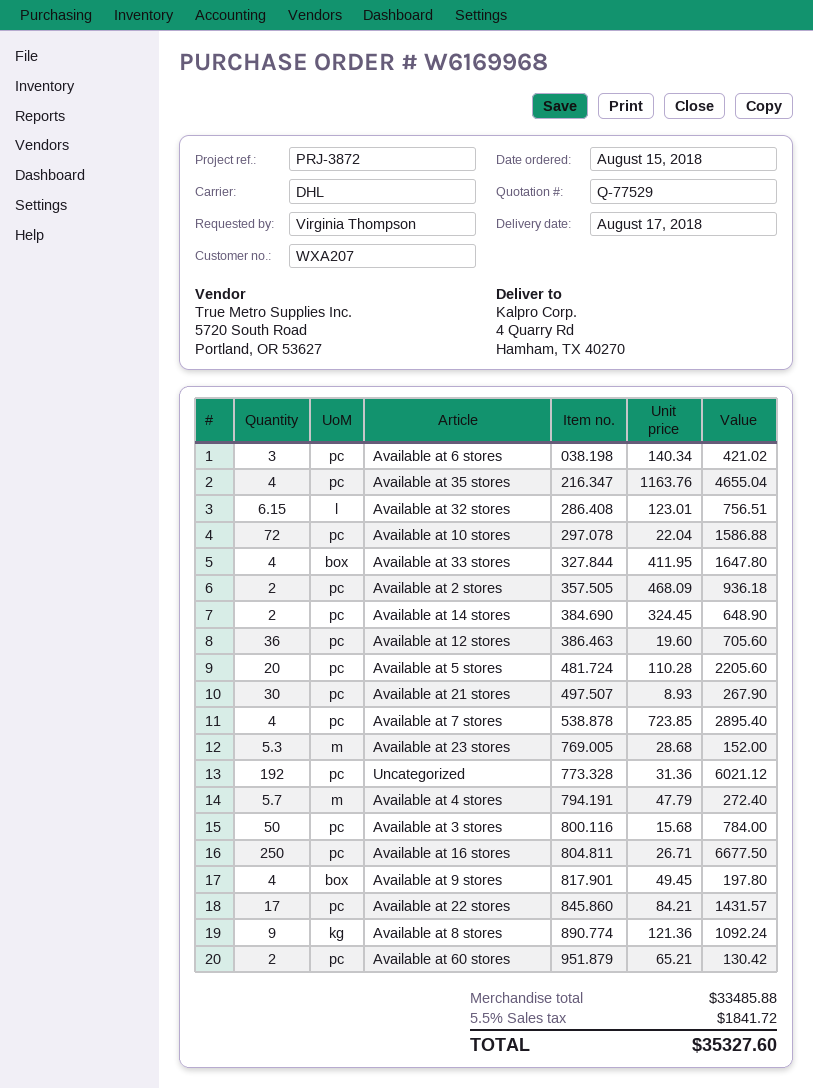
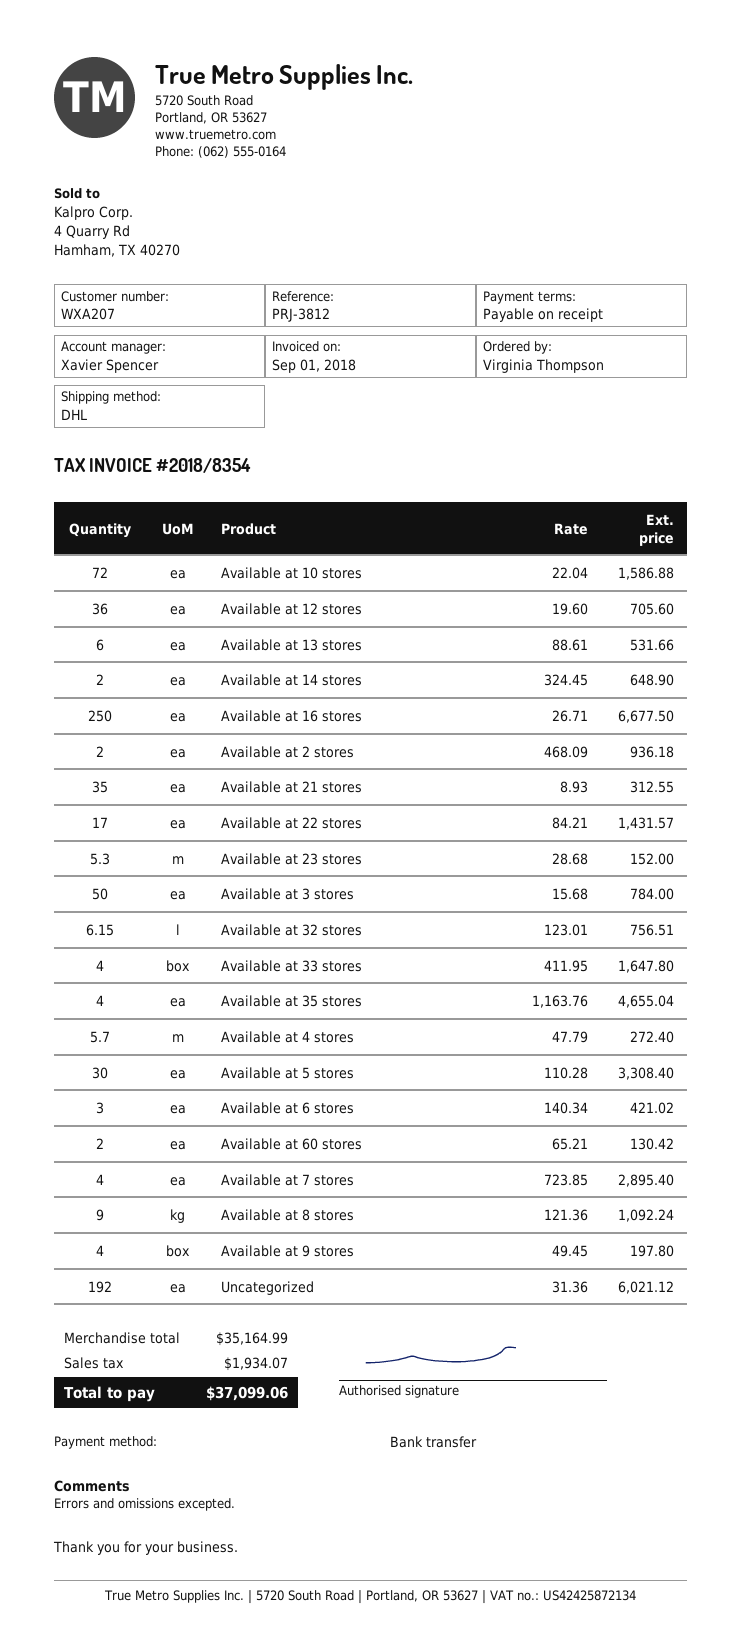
reference: PRJ-3872 -> PRJ-3812
Available at 5 stores: 20 x 110.28 = 2205.60 -> 30 x 110.28 = 3308.40
Available at 21 stores: 30 x 8.93 = 267.90 -> 35 x 8.93 = 312.55
Available at 13 stores: none -> 6 x 88.61 = 531.66
subtotal: 33485.88 -> 35164.99
tax: 1841.72 -> 1934.07
total: 35327.60 -> 37099.06

